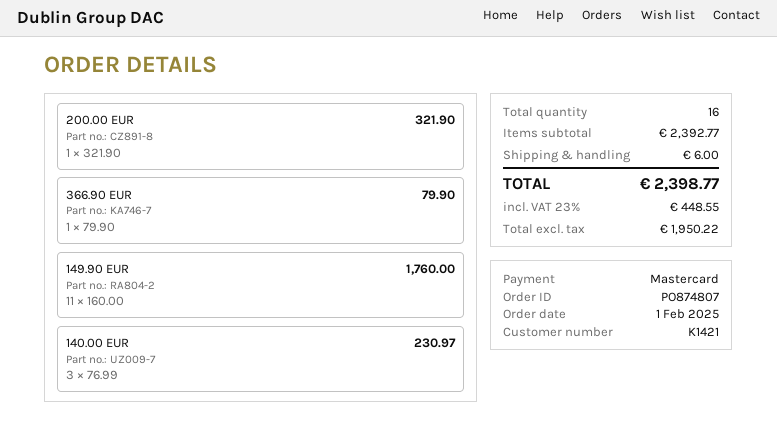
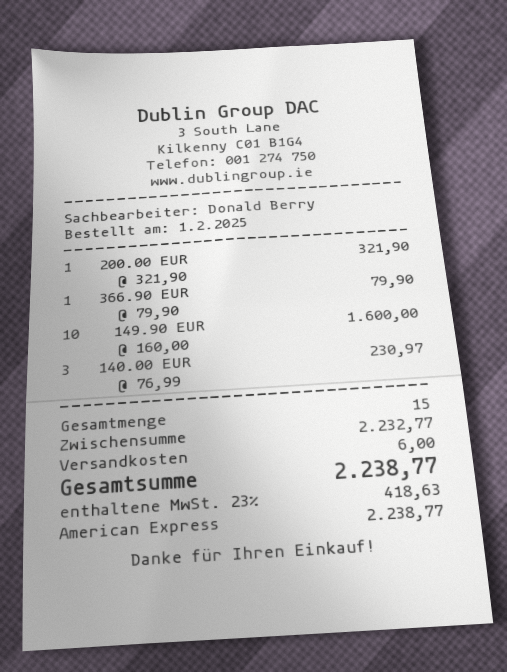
payment method: Mastercard -> American Express
149.90 EUR: 11 x 160.00 = 1760.00 -> 10 x 160.00 = 1600.00
total quantity: 16 -> 15
subtotal: 2392.77 -> 2232.77
tax: 23% = 448.55 -> 23% = 418.63
total: 2398.77 -> 2238.77

